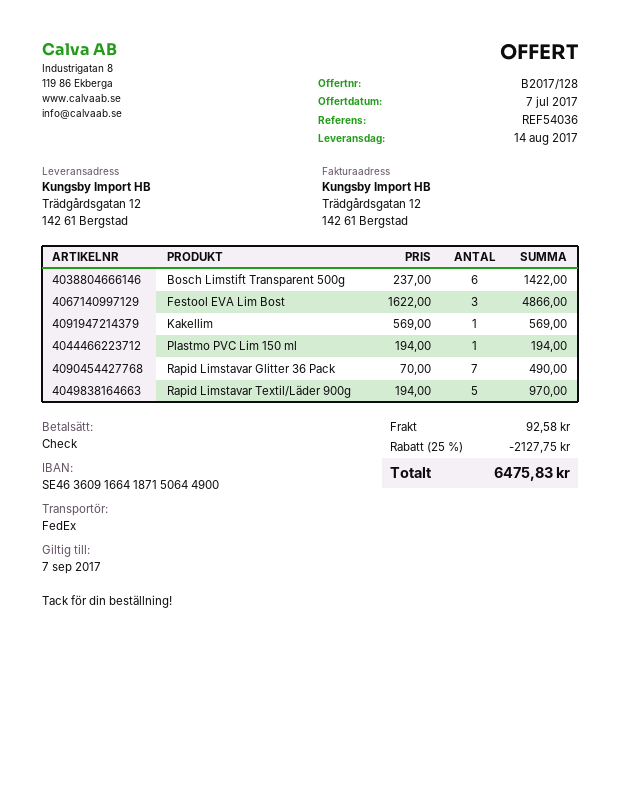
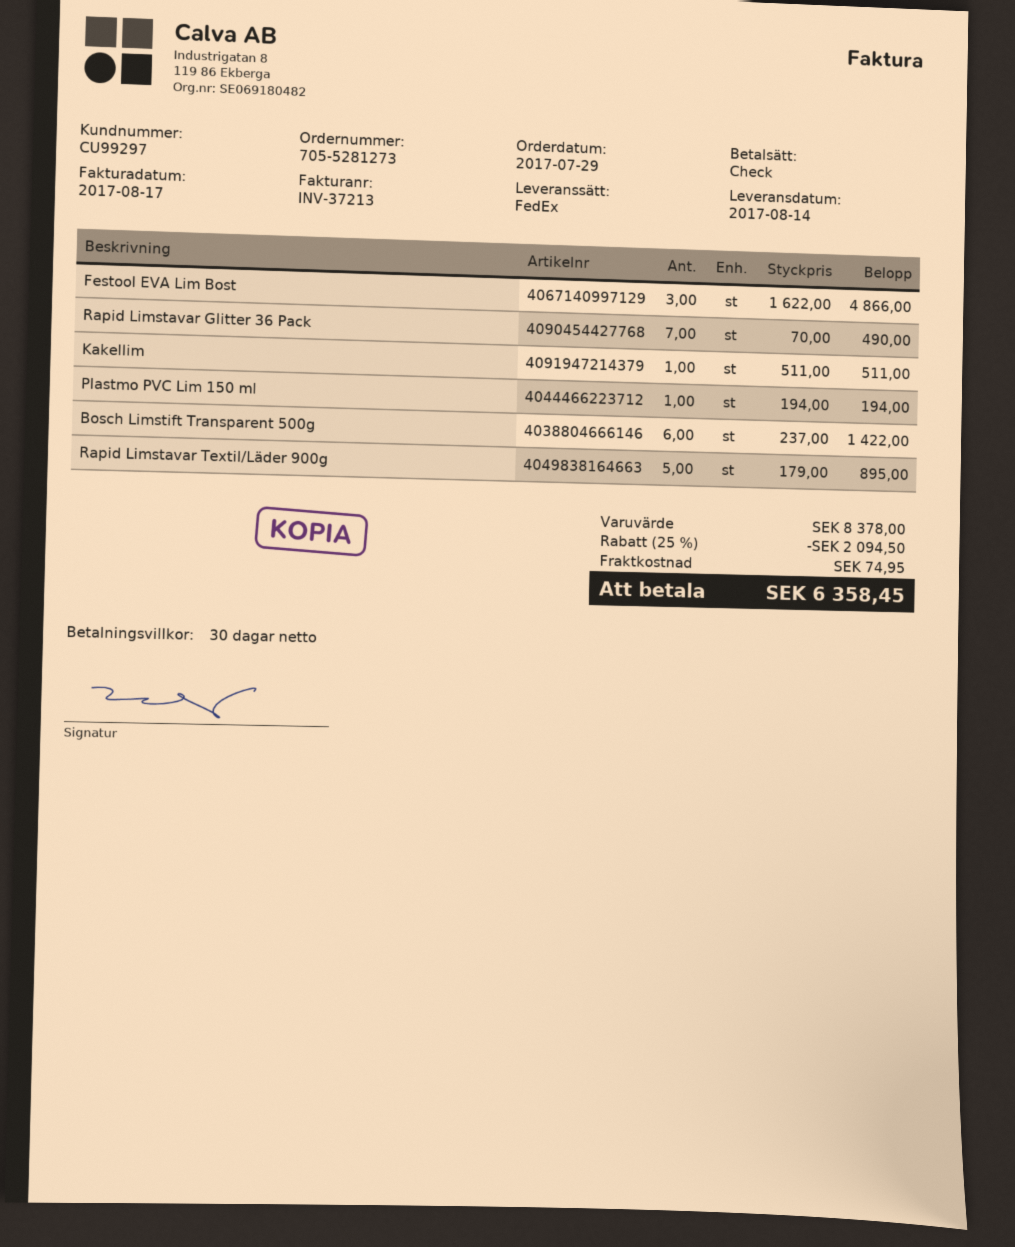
Kakellim: 1 x 569.00 = 569.00 -> 1 x 511.00 = 511.00
Rapid Limstavar Textil/Läder 900g: 5 x 194.00 = 970.00 -> 5 x 179.00 = 895.00
discount: 25% = 2127.75 -> 25% = 2094.50
shipping: 92.58 -> 74.95
total: 6475.83 -> 6358.45

